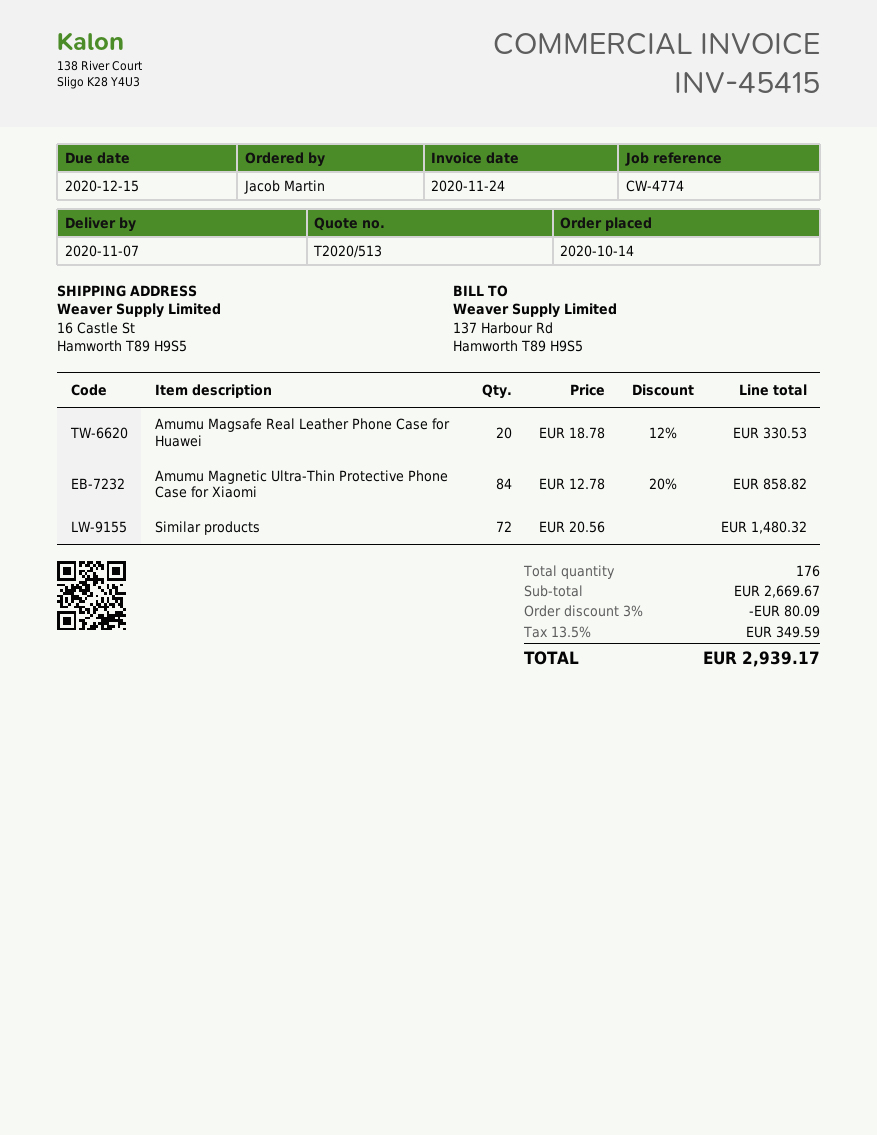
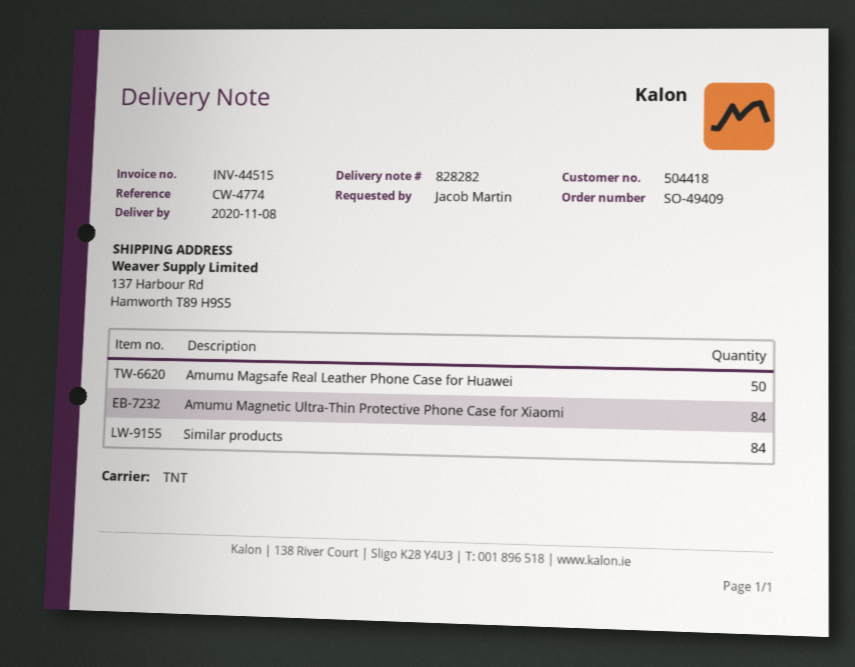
delivery date: 2020-11-07 -> 2020-11-08
invoice number: INV-45415 -> INV-44515
ship to: 16 Castle St, Hamworth T89 H9S5 -> 137 Harbour Rd, Hamworth T89 H9S5
Amumu Magsafe Real Leather Phone Case for Huawei: 20 -> 50
Similar products: 72 -> 84

